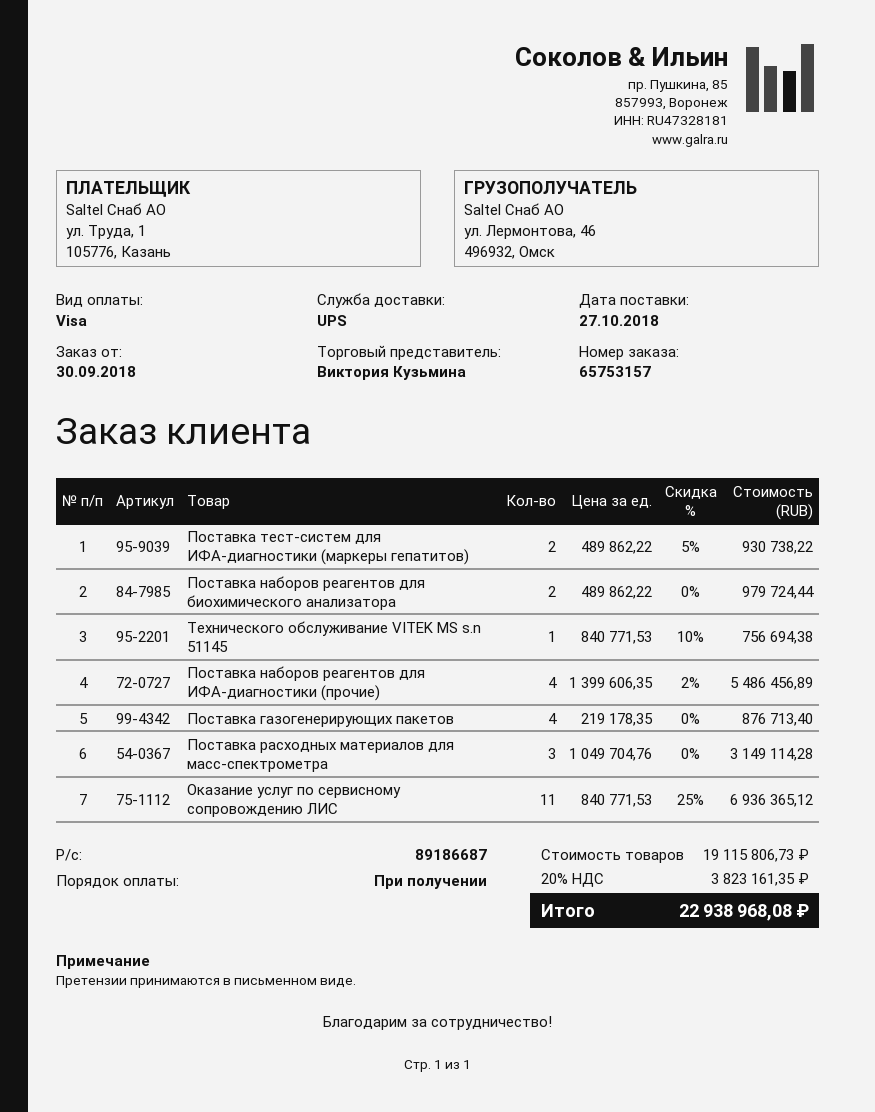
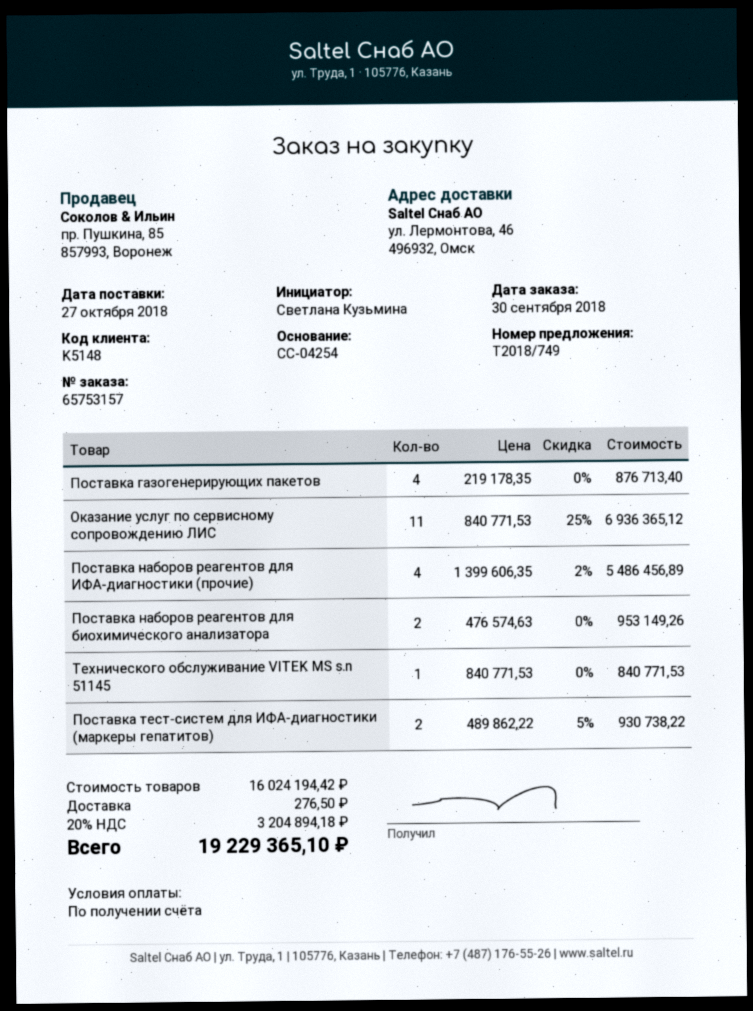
Поставка наборов реагентов для биохимического анализатора: 2 x 489862.22 = 979724.44 -> 2 x 476574.63 = 953149.26
Технического обслуживание VITEK MS s.n 51145: 1 x 840771.53 - 10% = 756694.38 -> 1 x 840771.53 = 840771.53
Поставка расходных материалов для масс-спектрометра: 3 x 1049704.76 = 3149114.28 -> none
subtotal: 19115806.73 -> 16024194.42
shipping: none -> 276.50
tax: 20% = 3823161.35 -> 20% = 3204894.18
total: 22938968.08 -> 19229365.10

